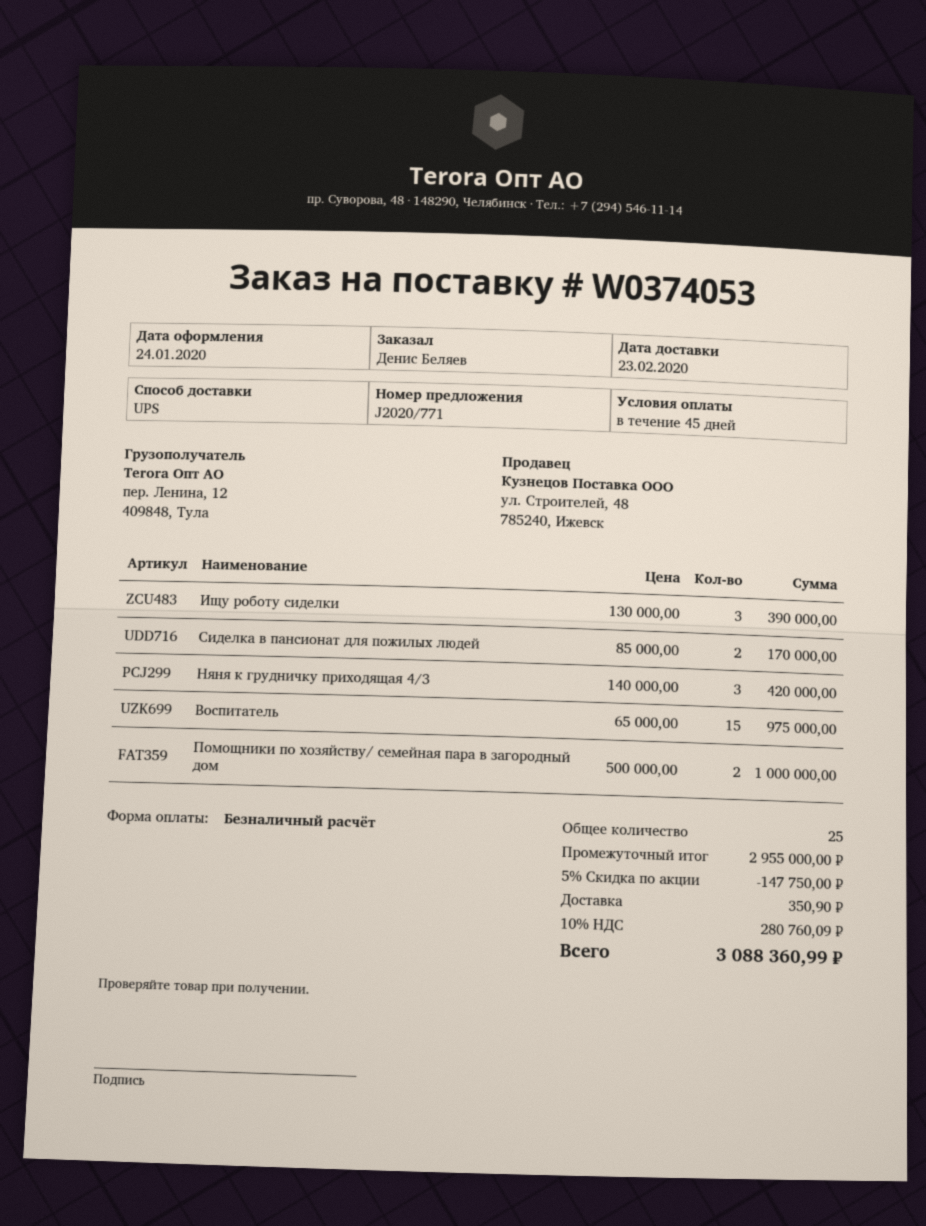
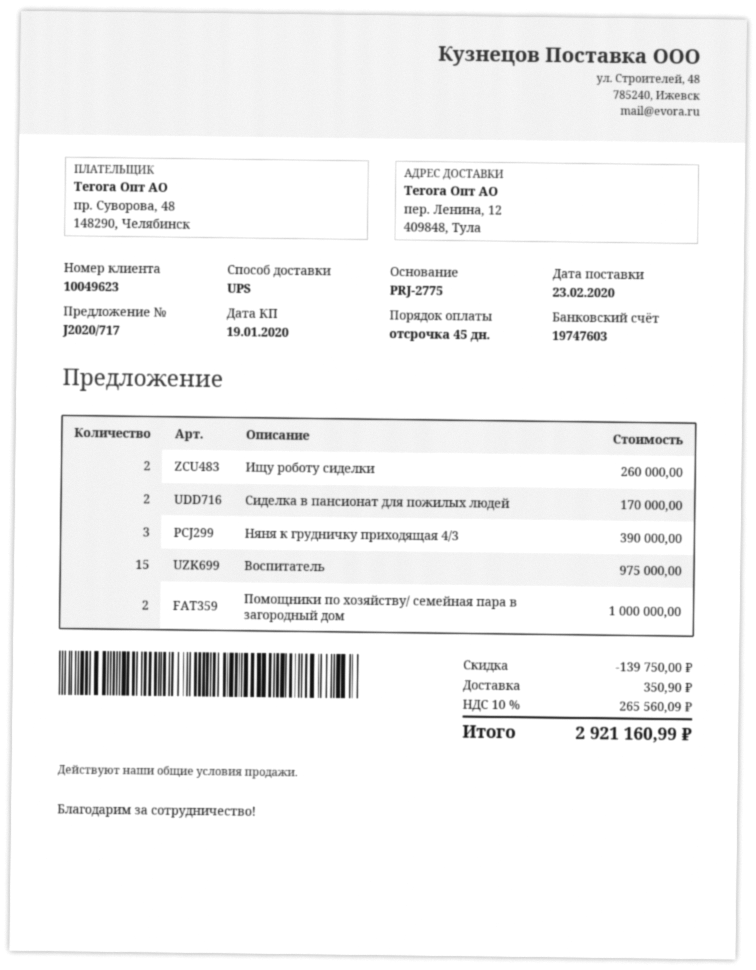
quote number: J2020/771 -> J2020/717
Ищу роботу сиделки: 3 for 390000.00 -> 2 for 260000.00
Няня к грудничку приходящая 4/3: 3 for 420000.00 -> 3 for 390000.00
discount: 147750.00 -> 139750.00
tax: 10% = 280760.09 -> 10% = 265560.09
total: 3088360.99 -> 2921160.99

